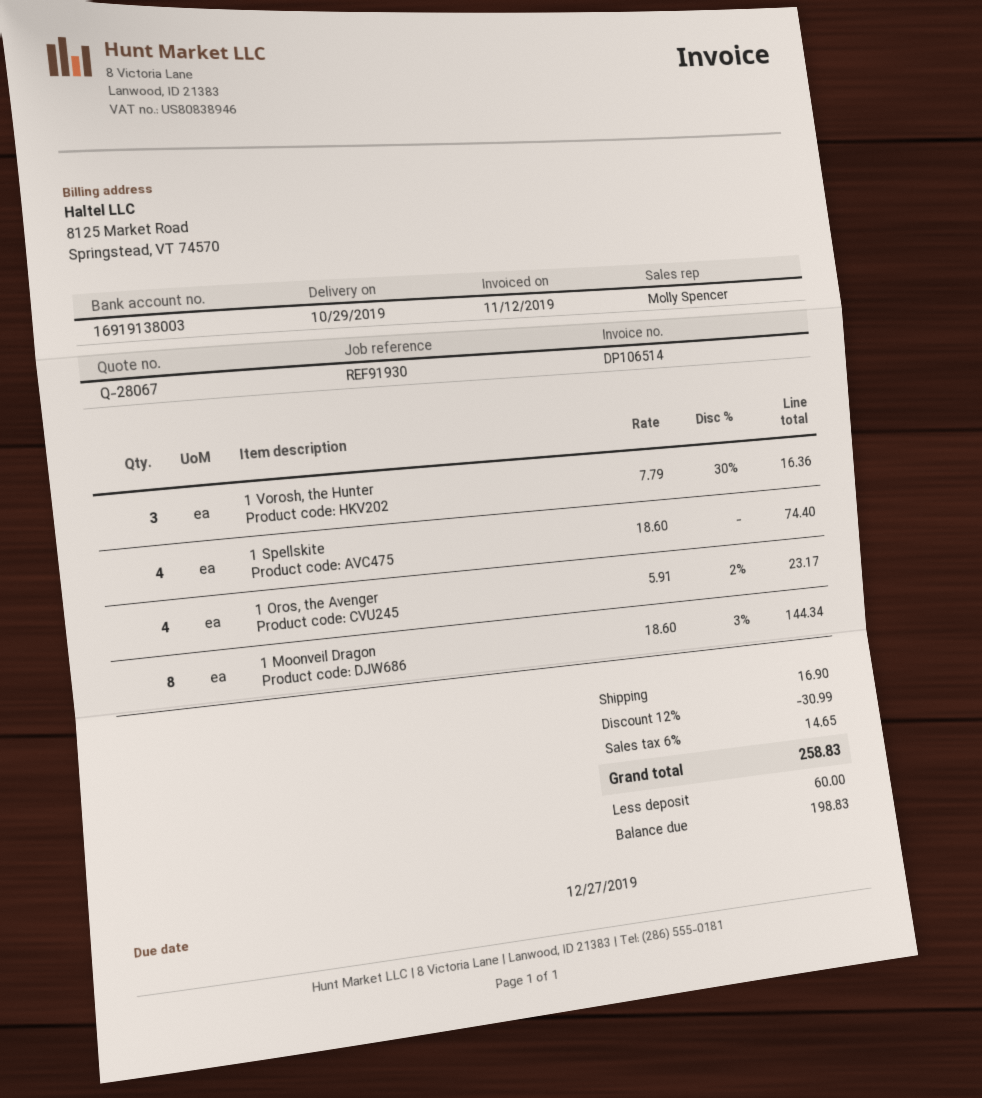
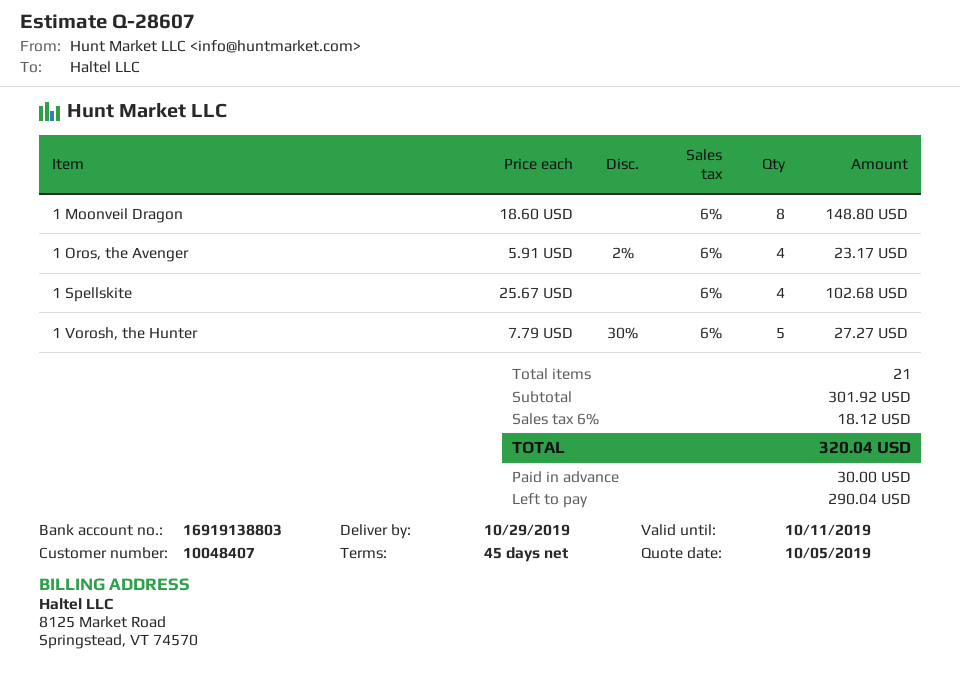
quote number: Q-28067 -> Q-28607
bank account: 16919138003 -> 16919138803
1 Vorosh, the Hunter: 3 x 7.79 - 30% = 16.36 -> 5 x 7.79 - 30% = 27.27
1 Spellskite: 4 x 18.60 = 74.40 -> 4 x 25.67 = 102.68
1 Moonveil Dragon: 8 x 18.60 - 3% = 144.34 -> 8 x 18.60 = 148.80
discount: 12% = 30.99 -> none
shipping: 16.90 -> none
tax: 6% = 14.65 -> 6% = 18.12
total: 258.83 -> 320.04
deposit: 60.00 -> 30.00
balance: 198.83 -> 290.04

